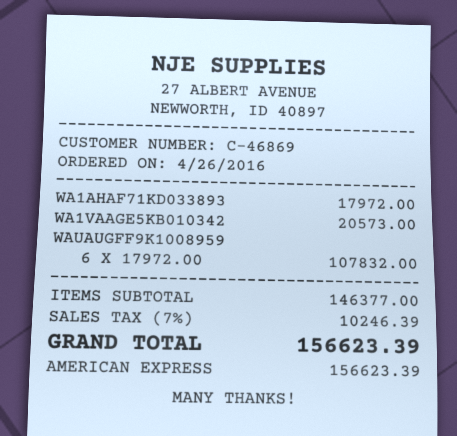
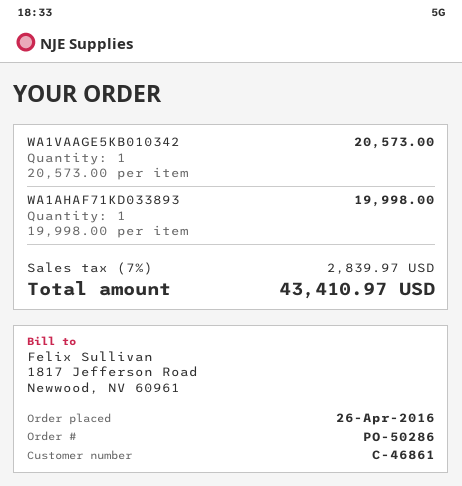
customer number: C-46869 -> C-46861
WA1AHAF71KD033893: 1 x 17972.00 = 17972.00 -> 1 x 19998.00 = 19998.00
WAUAUGFF9K1008959: 6 x 17972.00 = 107832.00 -> none
tax: 7% = 10246.39 -> 7% = 2839.97
total: 156623.39 -> 43410.97

